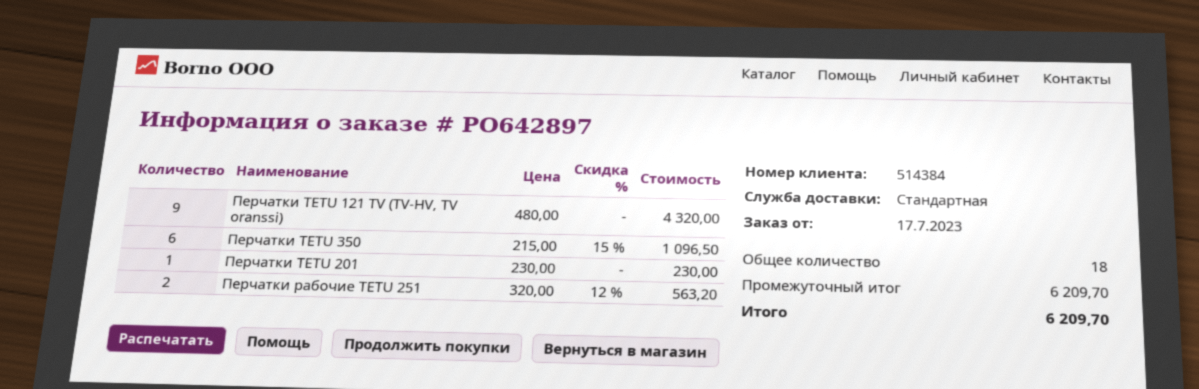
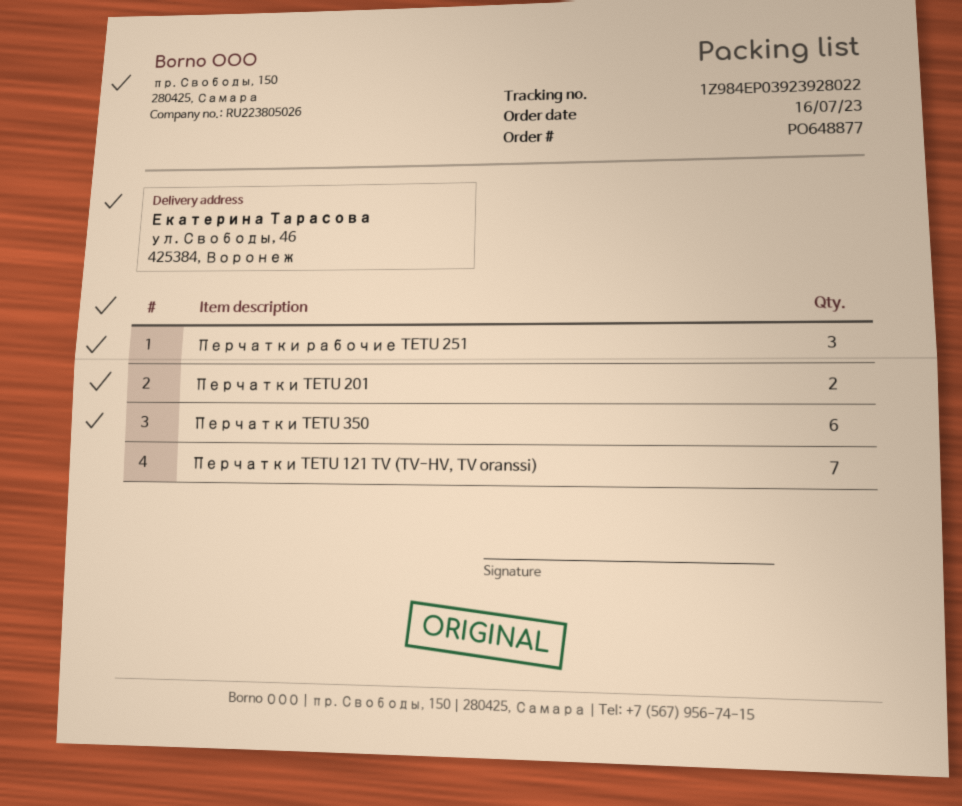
order number: PO642897 -> PO648877
order date: 2023-07-17 -> 2023-07-16
Перчатки TETU 121 TV (TV-HV, TV oranssi): 9 -> 7
Перчатки TETU 201: 1 -> 2
Перчатки рабочие TETU 251: 2 -> 3

